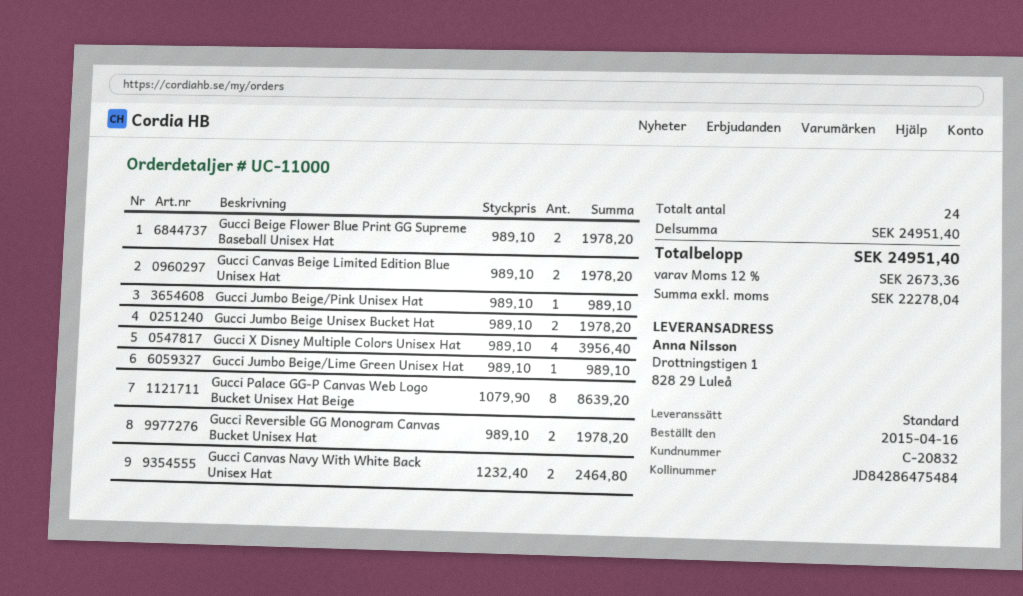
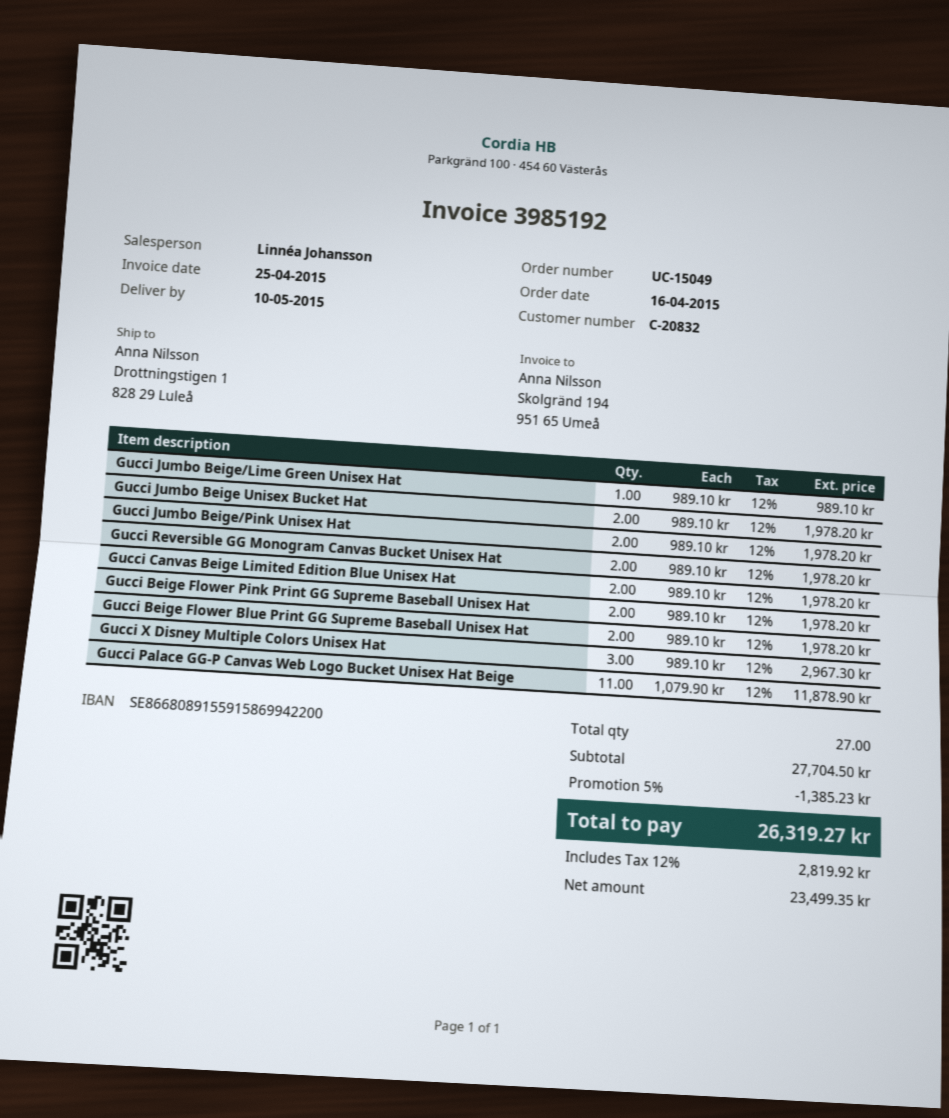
order number: UC-11000 -> UC-15049
Gucci Jumbo Beige/Pink Unisex Hat: 1 x 989.10 = 989.10 -> 2 x 989.10 = 1978.20
Gucci X Disney Multiple Colors Unisex Hat: 4 x 989.10 = 3956.40 -> 3 x 989.10 = 2967.30
Gucci Palace GG-P Canvas Web Logo Bucket Unisex Hat Beige: 8 x 1079.90 = 8639.20 -> 11 x 1079.90 = 11878.90
Gucci Canvas Navy With White Back Unisex Hat: 2 x 1232.40 = 2464.80 -> none
Gucci Beige Flower Pink Print GG Supreme Baseball Unisex Hat: none -> 2 x 989.10 = 1978.20
total quantity: 24 -> 27
subtotal: 24951.40 -> 27704.50
discount: none -> 5% = 1385.23
net: 22278.04 -> 23499.35
tax: 12% = 2673.36 -> 12% = 2819.92
total: 24951.40 -> 26319.27

